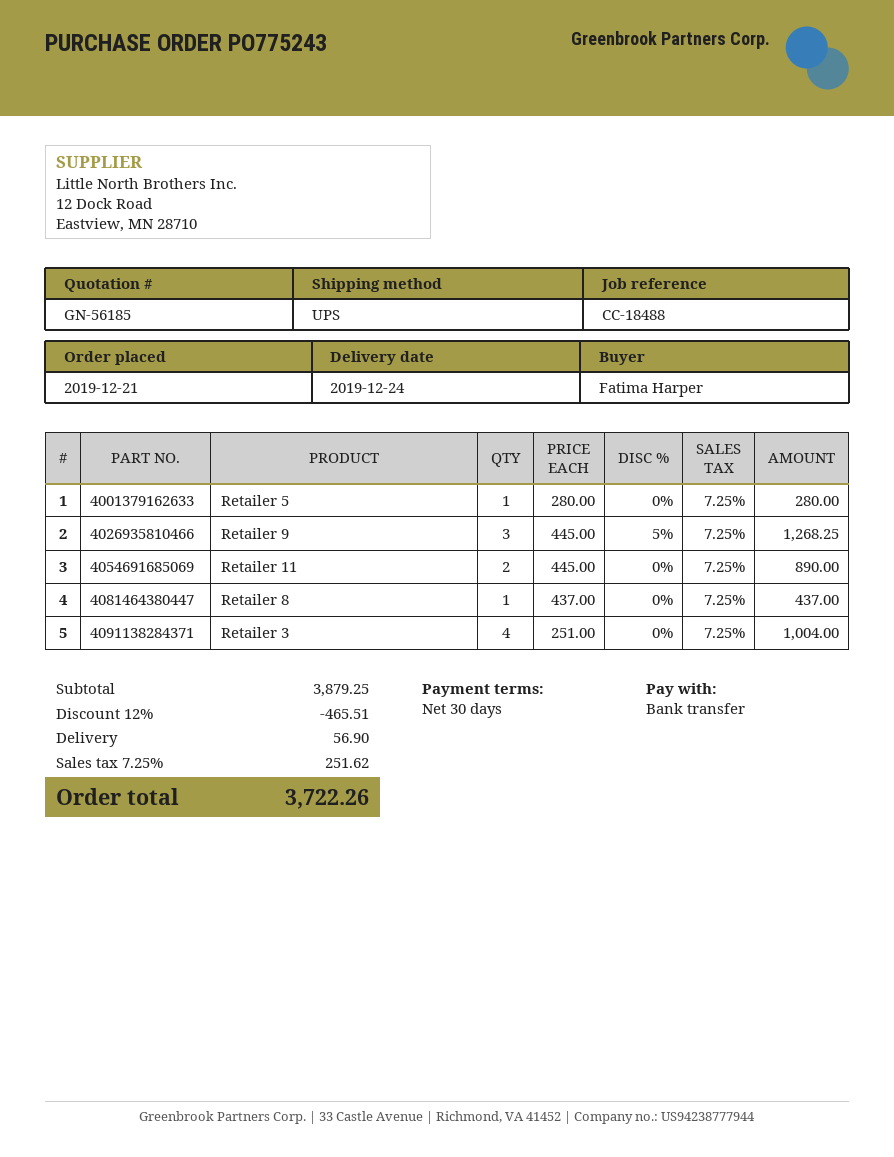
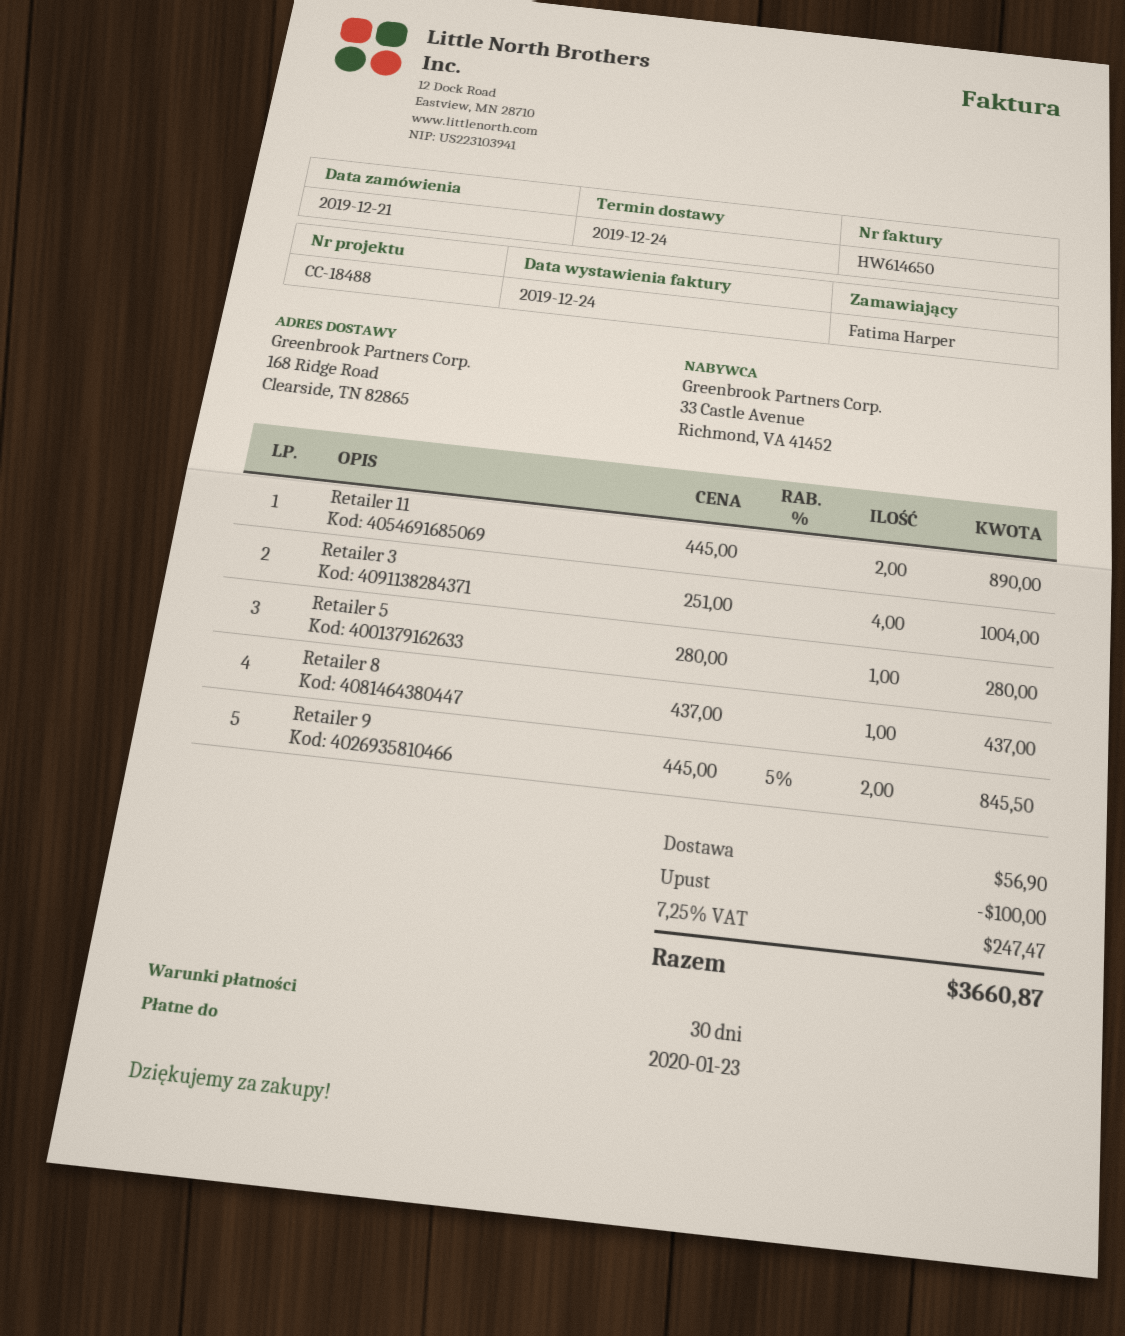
Retailer 9: 3 x 445.00 - 5% = 1268.25 -> 2 x 445.00 - 5% = 845.50
discount: 465.51 -> 100.00
tax: 7.25% = 251.62 -> 7.25% = 247.47
total: 3722.26 -> 3660.87

